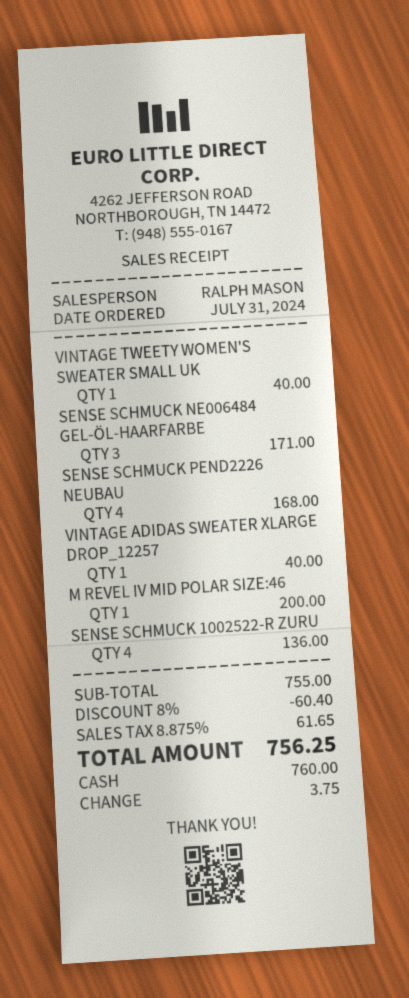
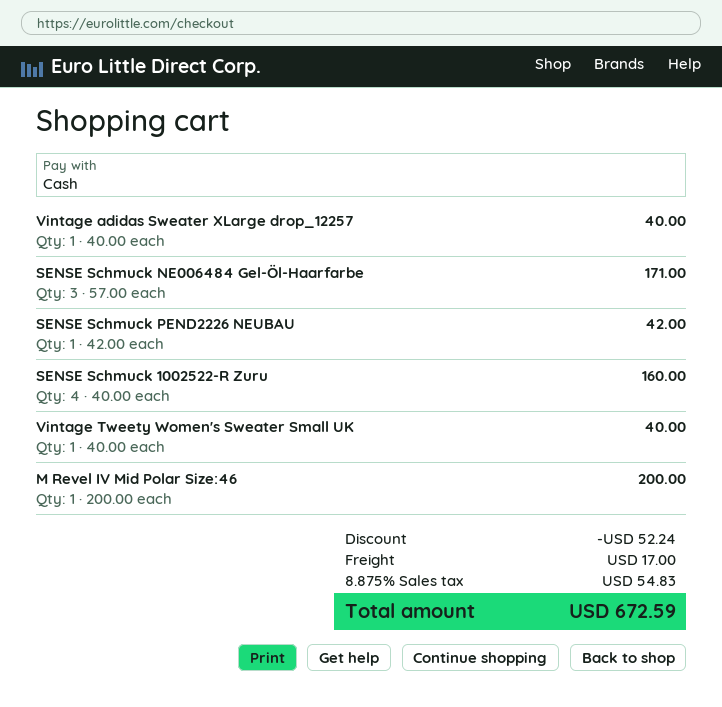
SENSE SCHMUCK PEND2226 NEUBAU: 4 for 168.00 -> 1 for 42.00
SENSE SCHMUCK 1002522-R ZURU: 4 for 136.00 -> 4 for 160.00
discount: 60.40 -> 52.24
shipping: none -> 17.00
tax: 8.875% = 61.65 -> 8.875% = 54.83
total: 756.25 -> 672.59

